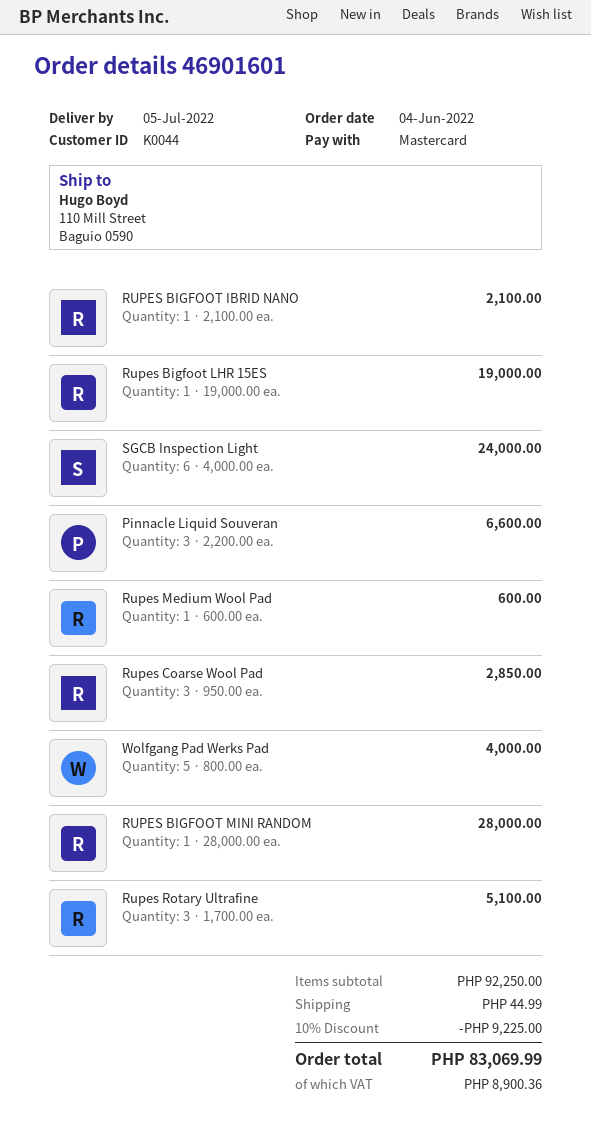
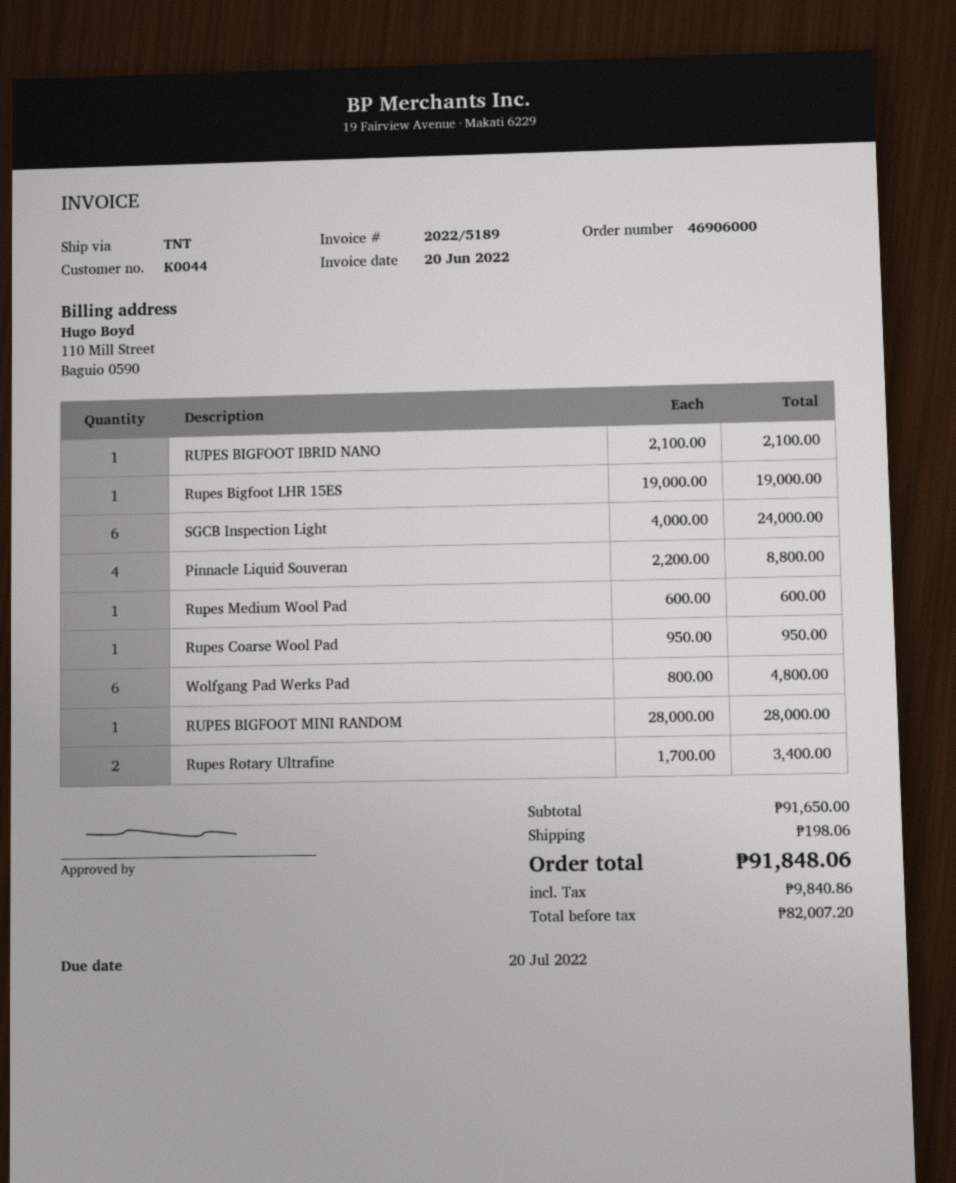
order number: 46901601 -> 46906000
Pinnacle Liquid Souveran: 3 x 2200.00 = 6600.00 -> 4 x 2200.00 = 8800.00
Rupes Coarse Wool Pad: 3 x 950.00 = 2850.00 -> 1 x 950.00 = 950.00
Wolfgang Pad Werks Pad: 5 x 800.00 = 4000.00 -> 6 x 800.00 = 4800.00
Rupes Rotary Ultrafine: 3 x 1700.00 = 5100.00 -> 2 x 1700.00 = 3400.00
subtotal: 92250.00 -> 91650.00
discount: 10% = 9225.00 -> none
shipping: 44.99 -> 198.06
tax: 8900.36 -> 9840.86
total: 83069.99 -> 91848.06

